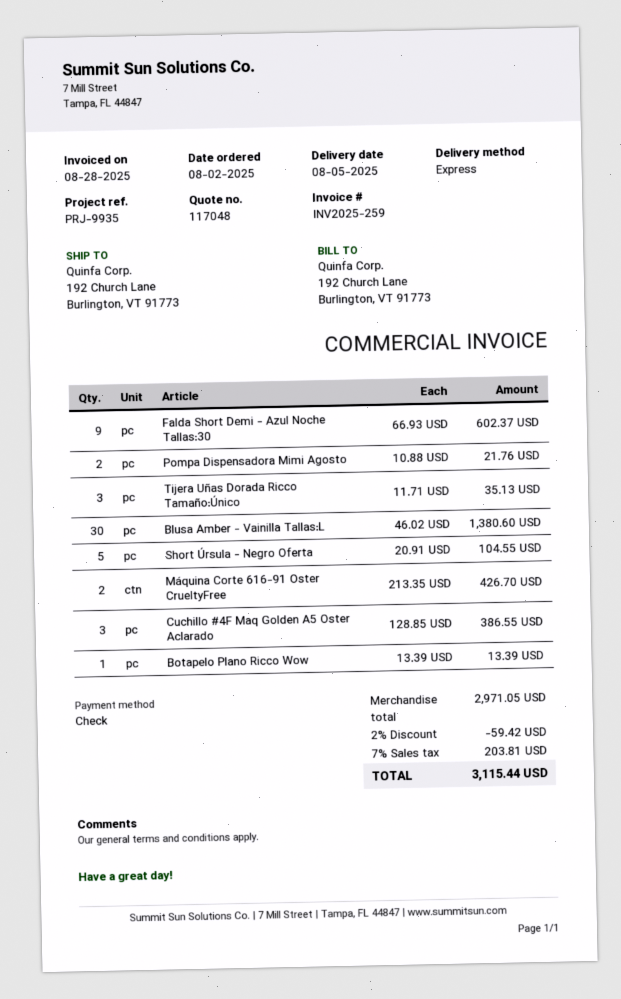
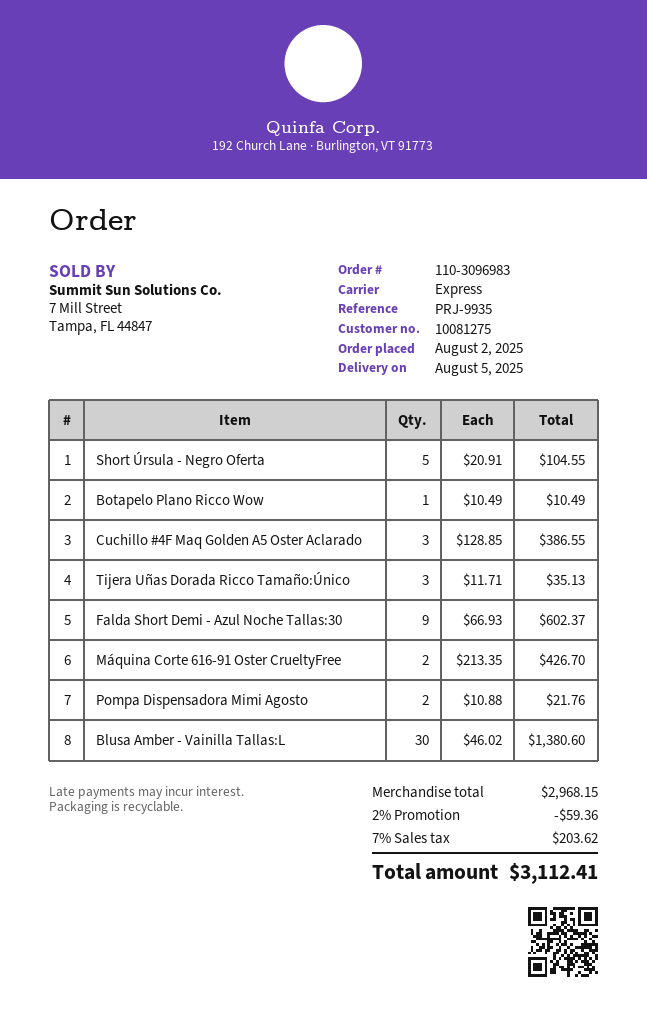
Botapelo Plano Ricco Wow: 1 x 13.39 = 13.39 -> 1 x 10.49 = 10.49
subtotal: 2971.05 -> 2968.15
discount: 2% = 59.42 -> 2% = 59.36
tax: 7% = 203.81 -> 7% = 203.62
total: 3115.44 -> 3112.41

